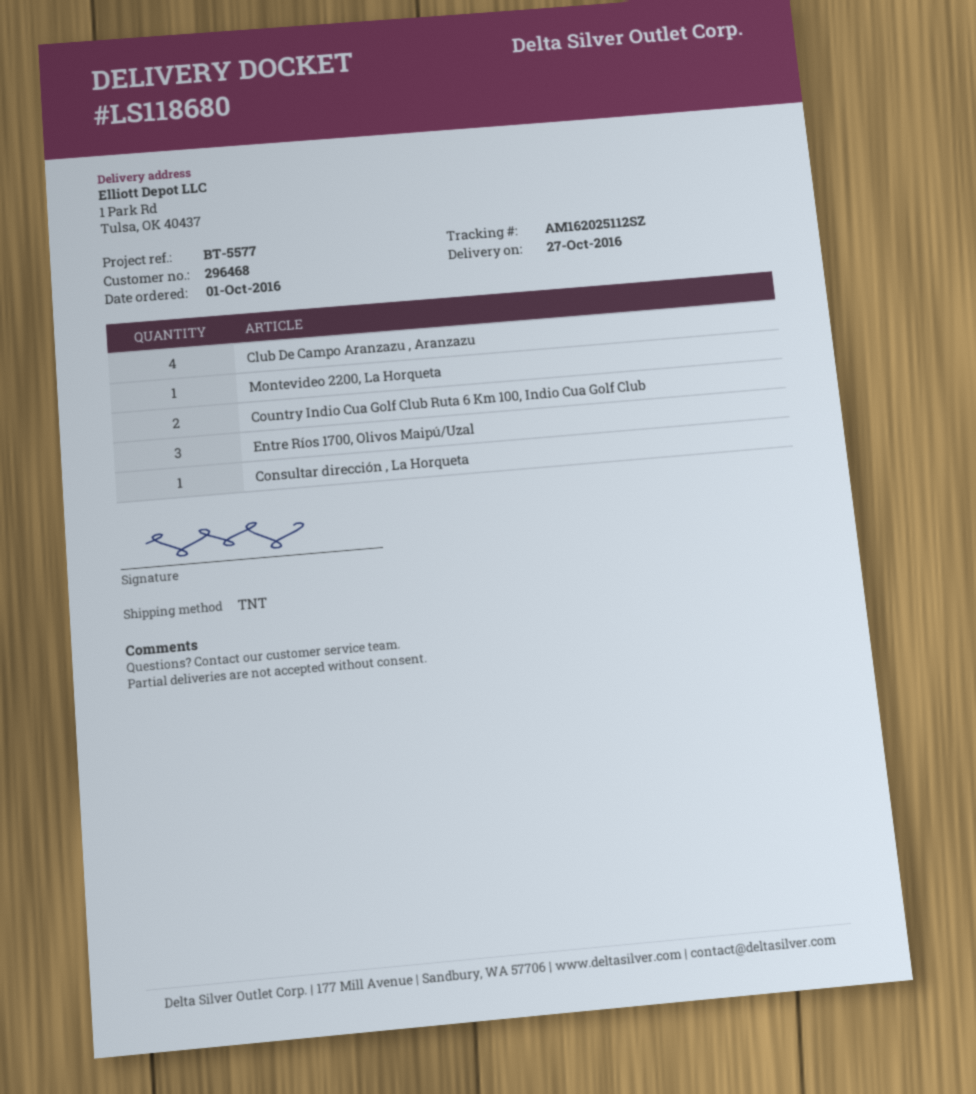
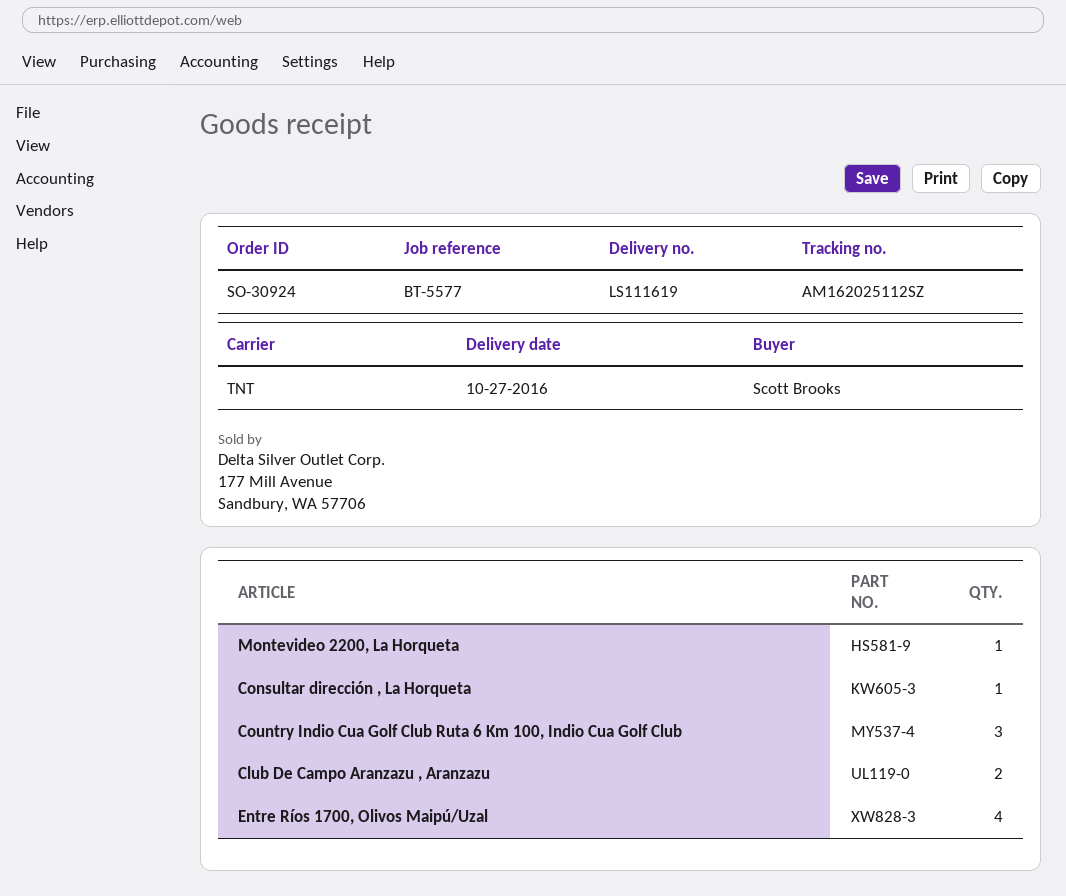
delivery note number: LS118680 -> LS111619
Club De Campo Aranzazu , Aranzazu: 4 -> 2
Country Indio Cua Golf Club Ruta 6 Km 100, Indio Cua Golf Club: 2 -> 3
Entre Ríos 1700, Olivos Maipú/Uzal: 3 -> 4

